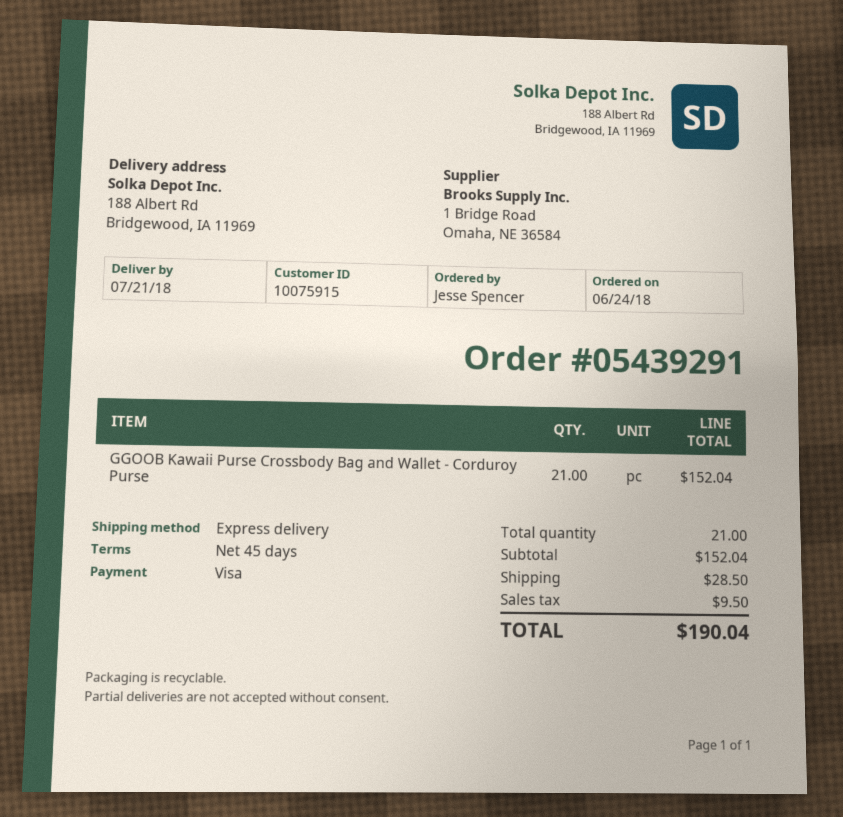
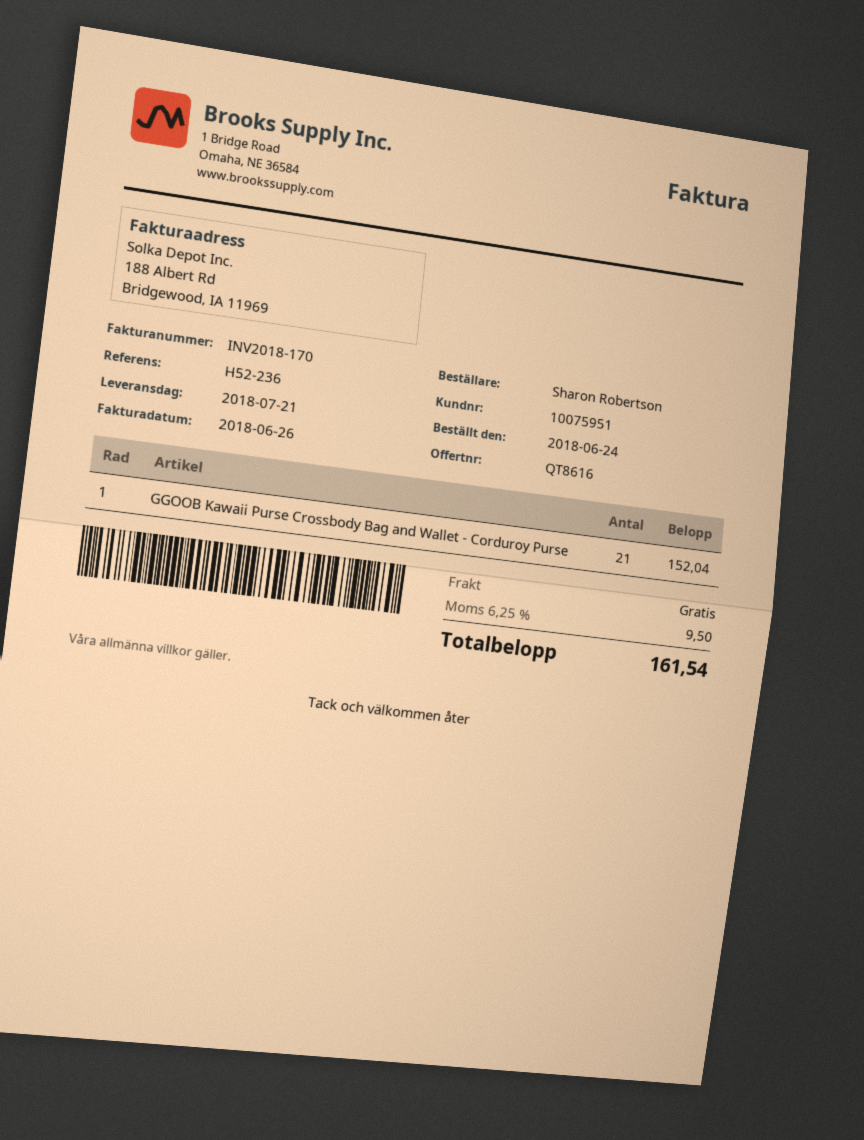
customer number: 10075915 -> 10075951
ordered by: Jesse Spencer -> Sharon Robertson
shipping: 28.50 -> 0.00
total: 190.04 -> 161.54

